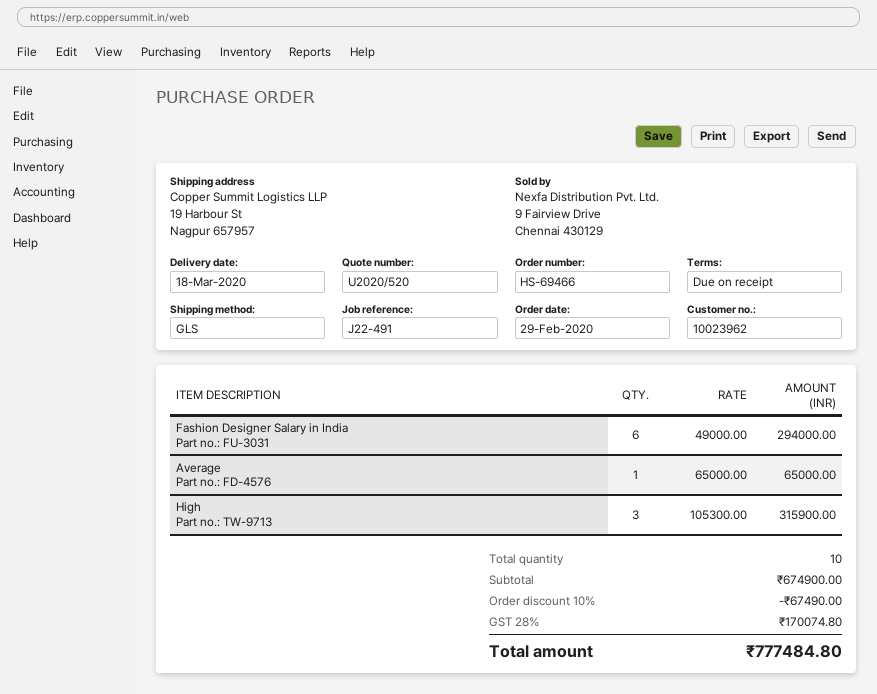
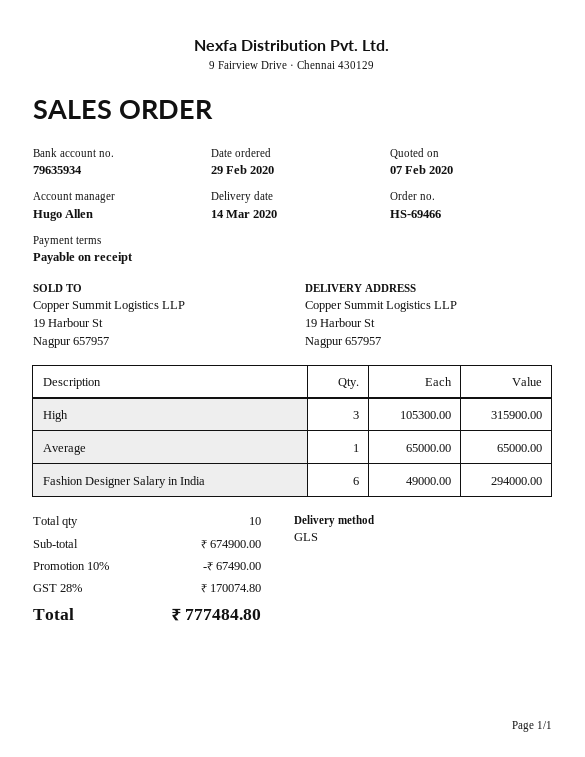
delivery date: 2020-03-18 -> 2020-03-14

